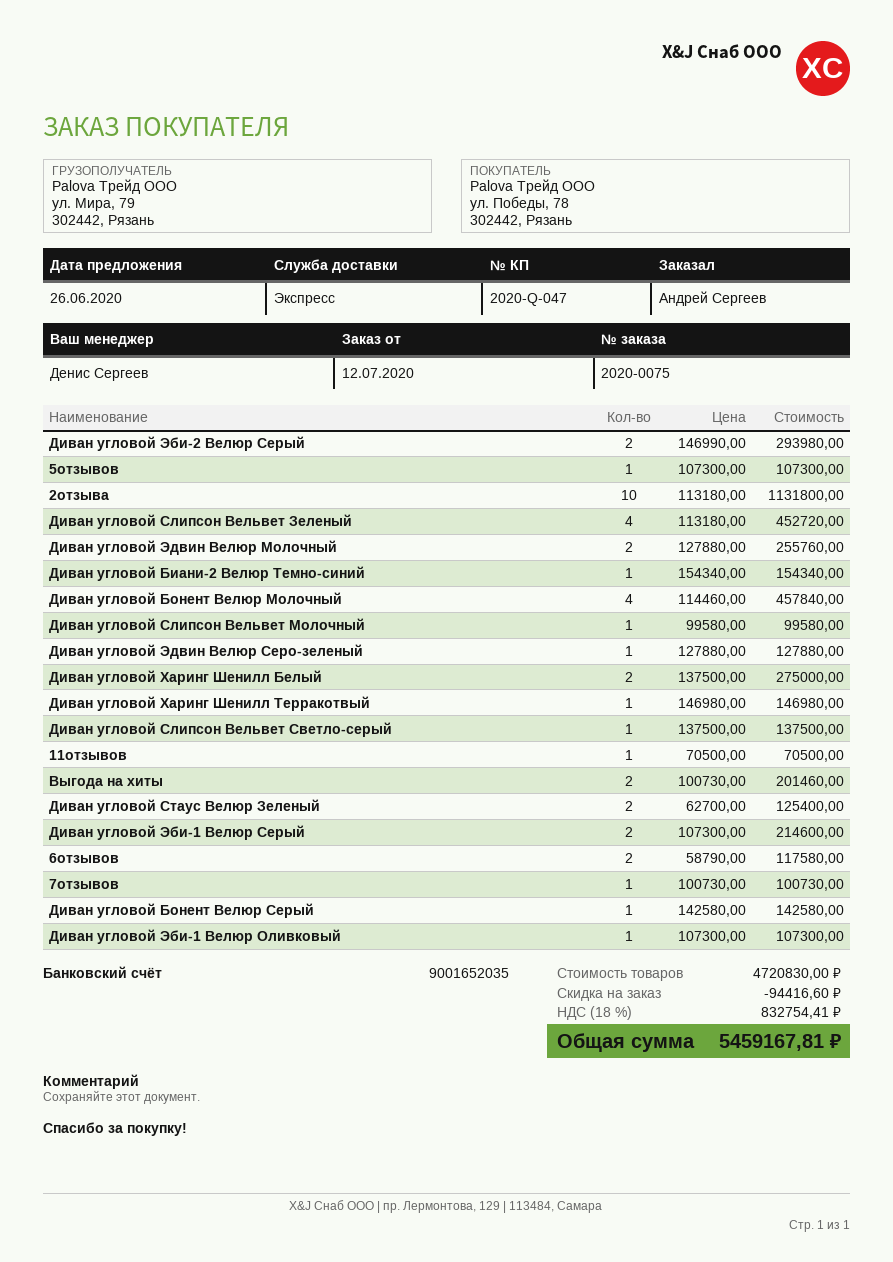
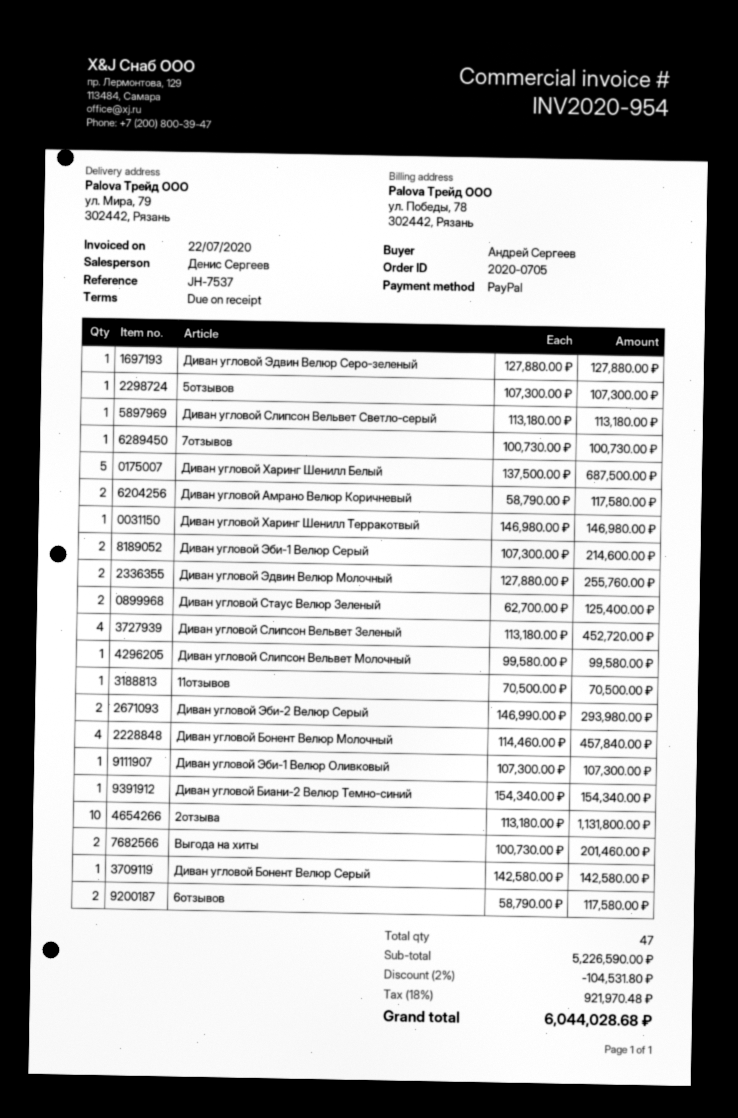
order number: 2020-0075 -> 2020-0705
Диван угловой Харинг Шенилл Белый: 2 x 137500.00 = 275000.00 -> 5 x 137500.00 = 687500.00
Диван угловой Слипсон Вельвет Светло-серый: 1 x 137500.00 = 137500.00 -> 1 x 113180.00 = 113180.00
Диван угловой Амрано Велюр Коричневый: none -> 2 x 58790.00 = 117580.00
subtotal: 4720830.00 -> 5226590.00
discount: 94416.60 -> 104531.80
tax: 18% = 832754.41 -> 18% = 921970.48
total: 5459167.81 -> 6044028.68

